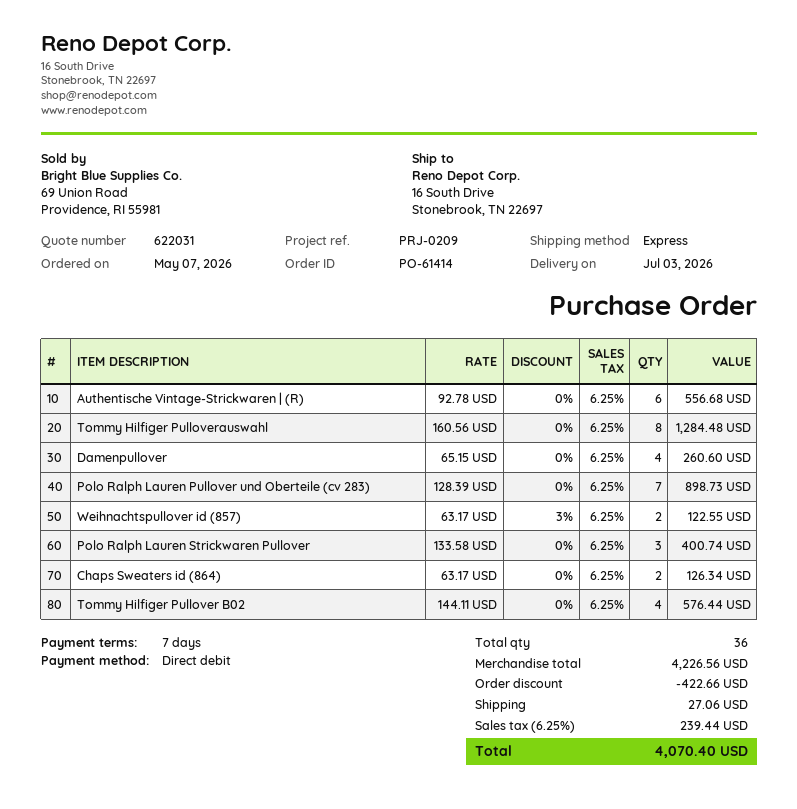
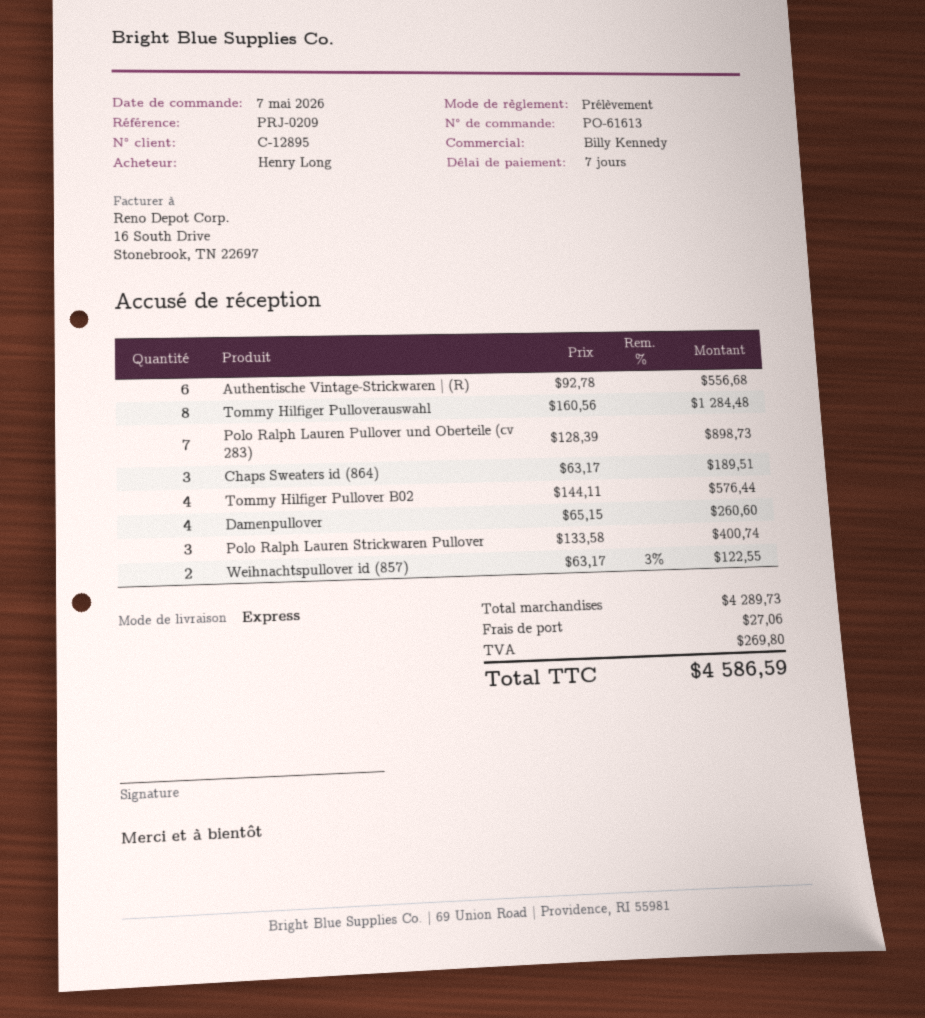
order number: PO-61414 -> PO-61613
Chaps Sweaters id (864): 2 x 63.17 = 126.34 -> 3 x 63.17 = 189.51
subtotal: 4226.56 -> 4289.73
discount: 422.66 -> none
tax: 239.44 -> 269.80
total: 4070.40 -> 4586.59

